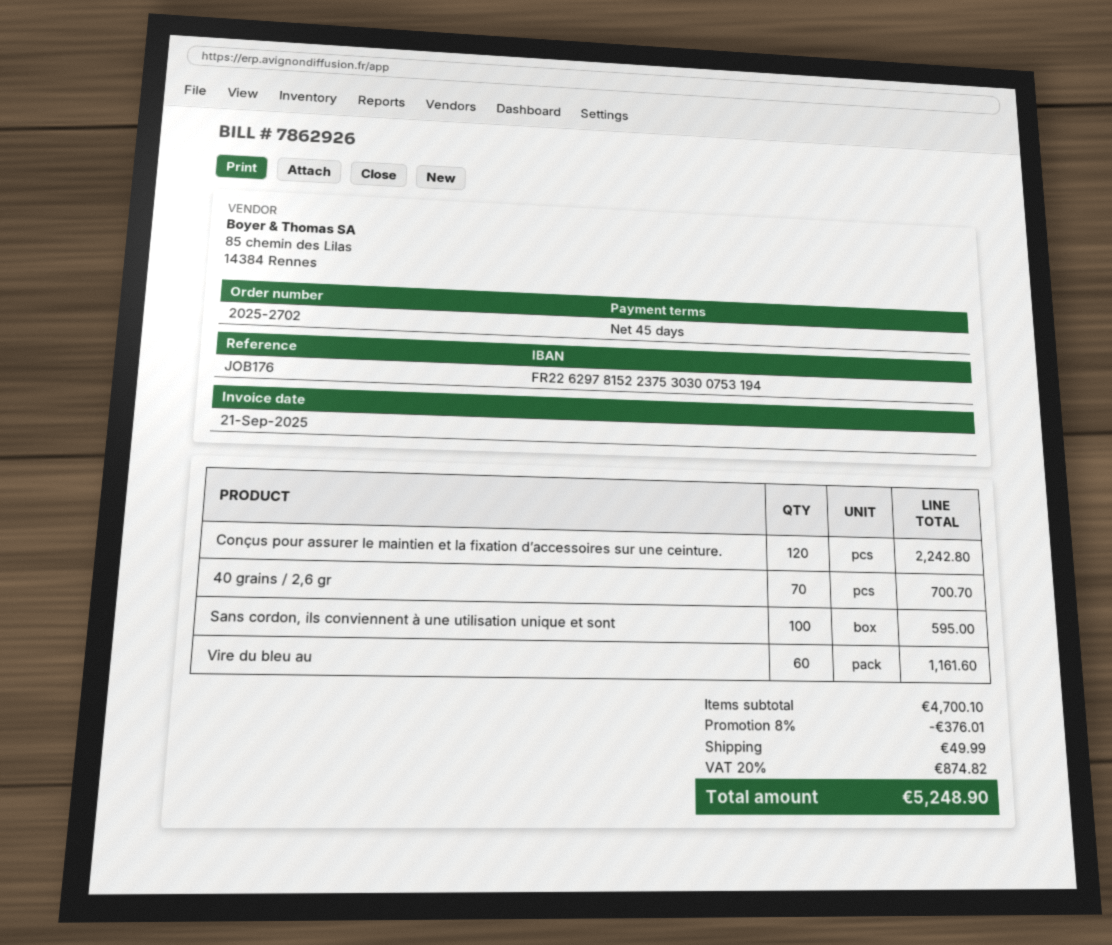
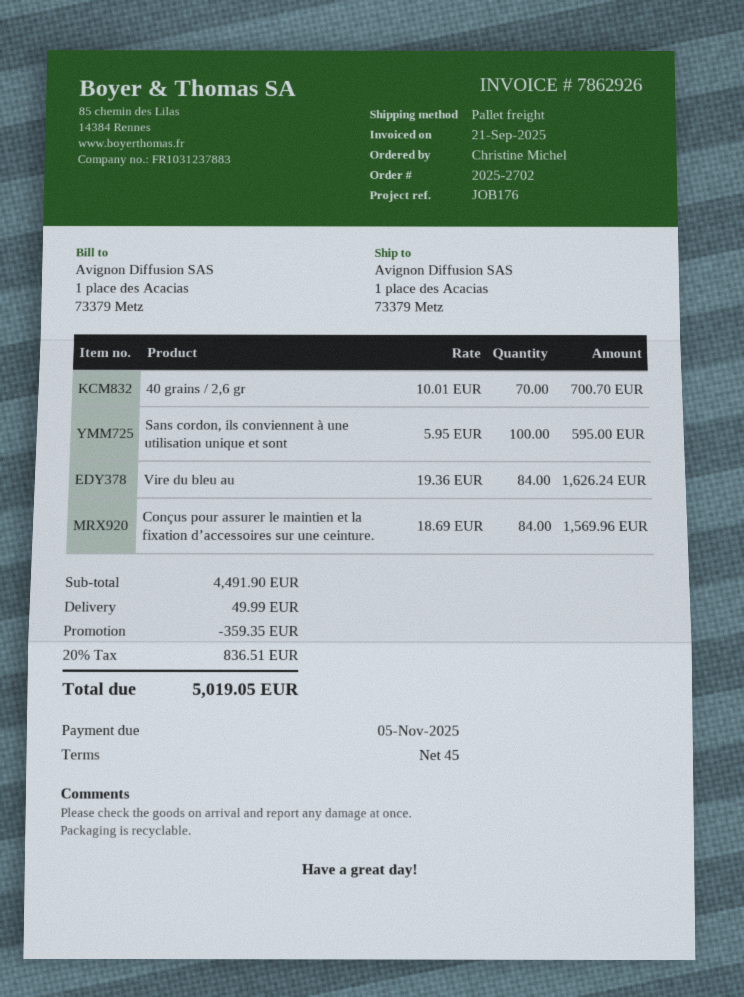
Conçus pour assurer le maintien et la fixation d’accessoires sur une ceinture.: 120 for 2242.80 -> 84 for 1569.96
Vire du bleu au: 60 for 1161.60 -> 84 for 1626.24
subtotal: 4700.10 -> 4491.90
discount: 376.01 -> 359.35
tax: 20% = 874.82 -> 20% = 836.51
total: 5248.90 -> 5019.05

